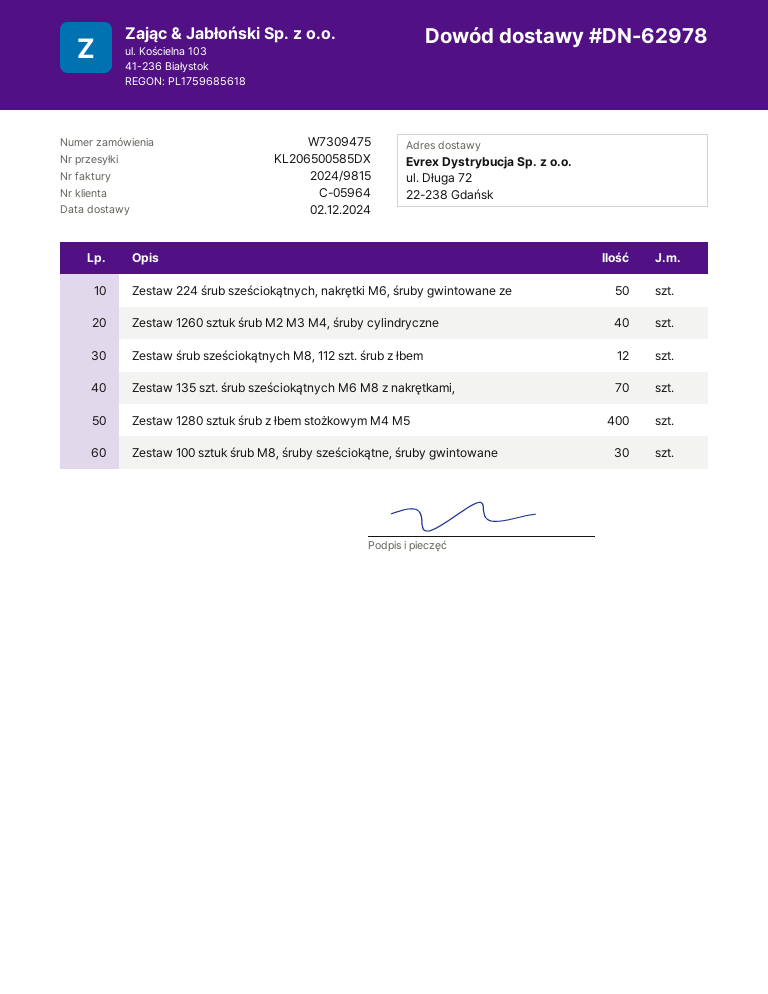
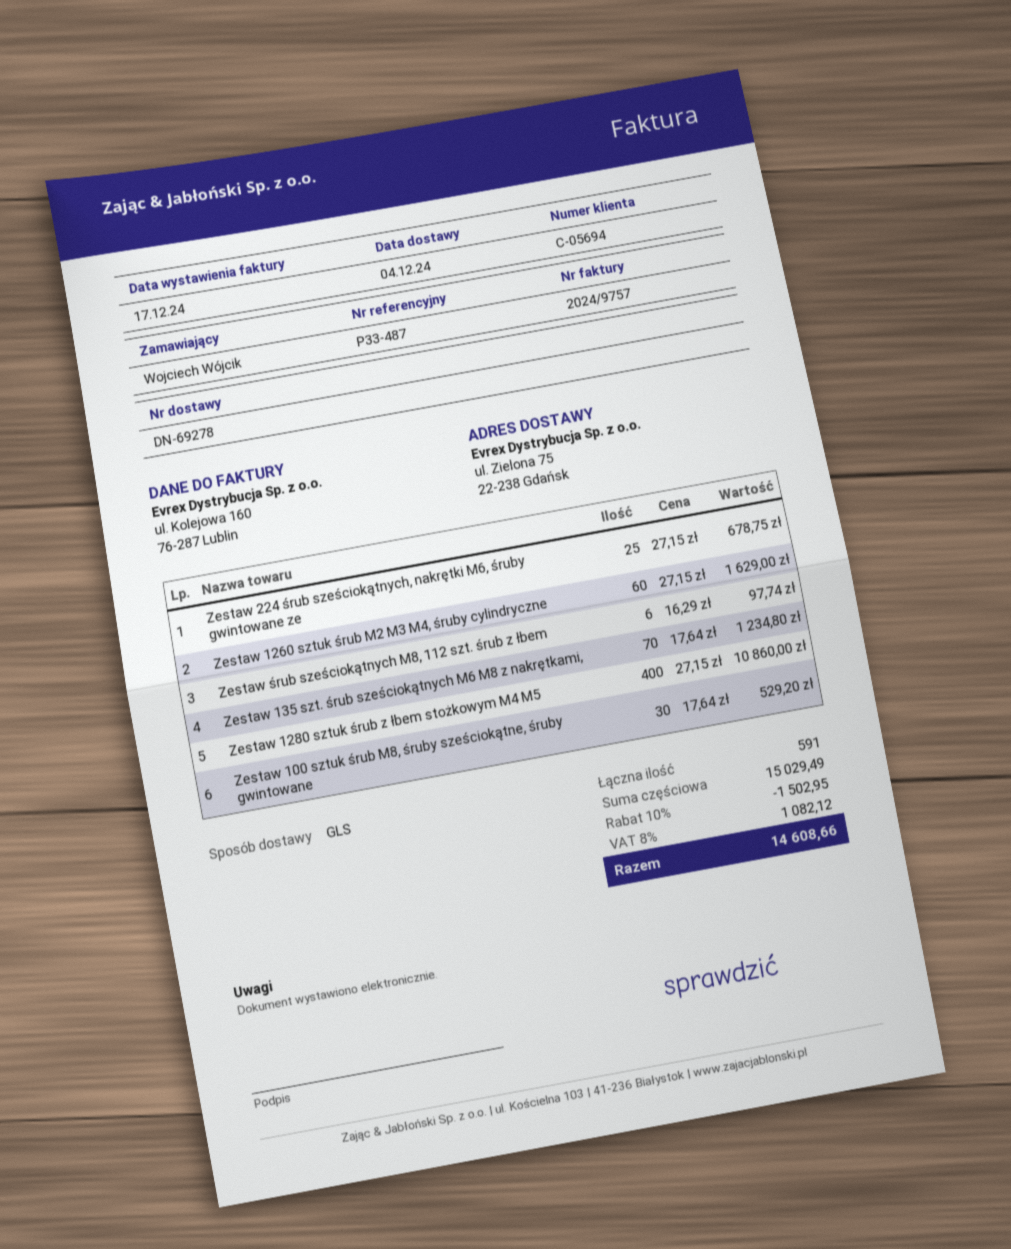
delivery note number: DN-62978 -> DN-69278
delivery date: 2024-12-02 -> 2024-12-04
invoice number: 2024/9815 -> 2024/9757
customer number: C-05964 -> C-05694
ship to: ul. Długa 72, 22-238 Gdańsk -> ul. Zielona 75, 22-238 Gdańsk
Zestaw 224 śrub sześciokątnych, nakrętki M6, śruby gwintowane ze: 50 -> 25
Zestaw 1260 sztuk śrub M2 M3 M4, śruby cylindryczne: 40 -> 60
Zestaw śrub sześciokątnych M8, 112 szt. śrub z łbem: 12 -> 6

